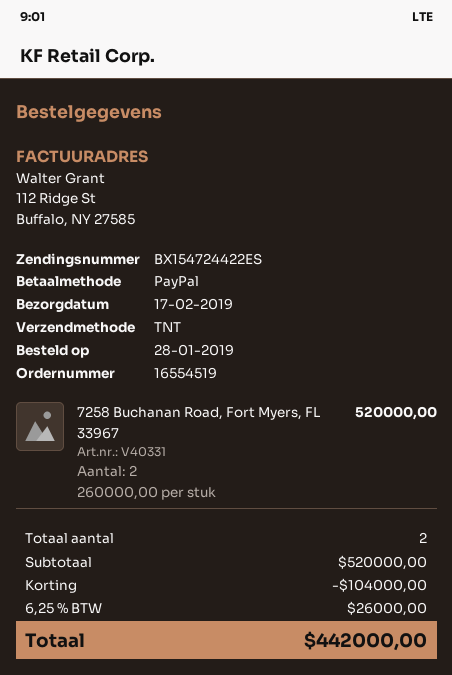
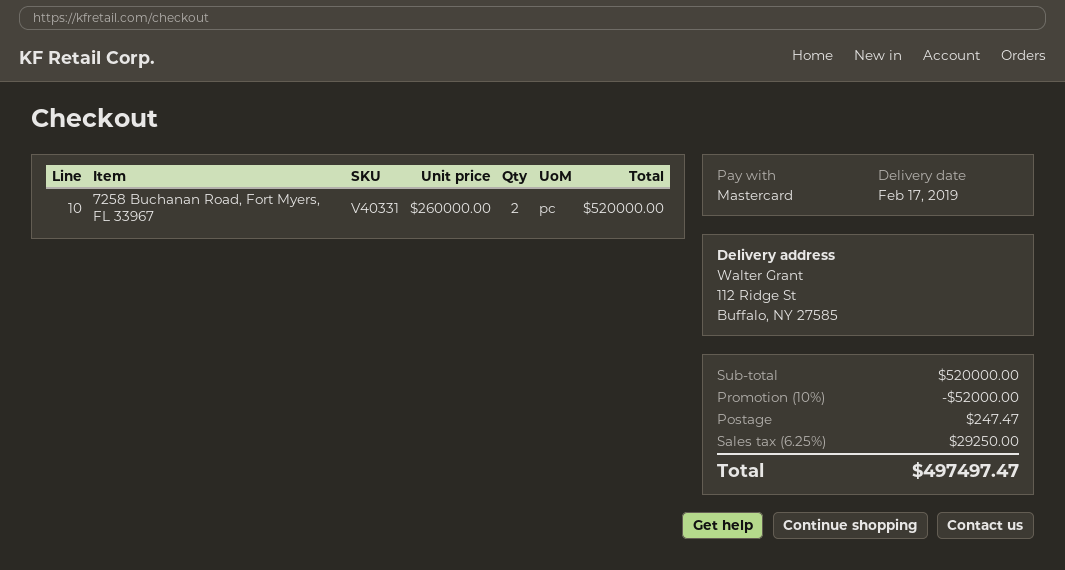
payment method: PayPal -> Mastercard
discount: 104000.00 -> 52000.00
shipping: none -> 247.47
tax: 6.25% = 26000.00 -> 6.25% = 29250.00
total: 442000.00 -> 497497.47

